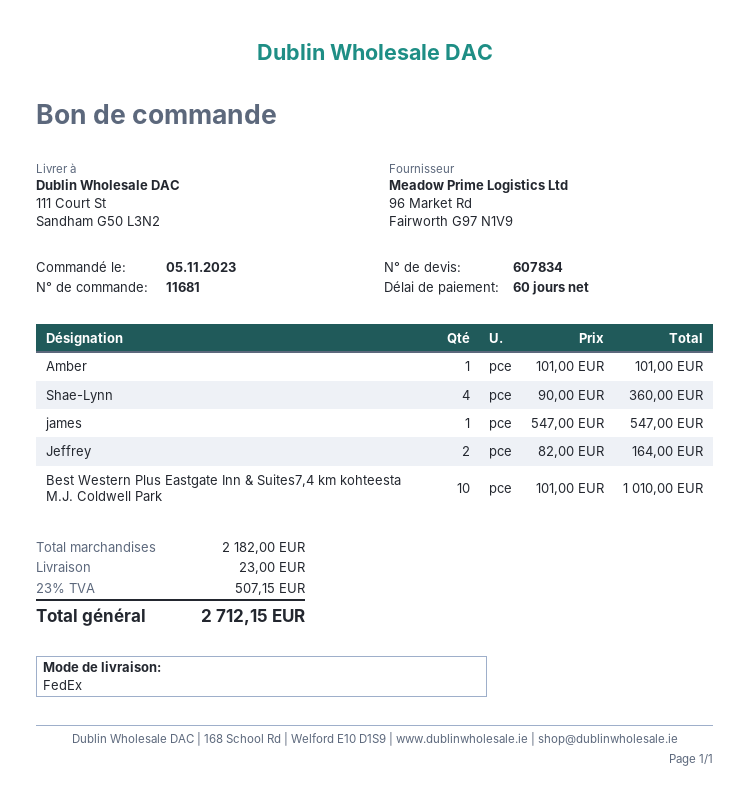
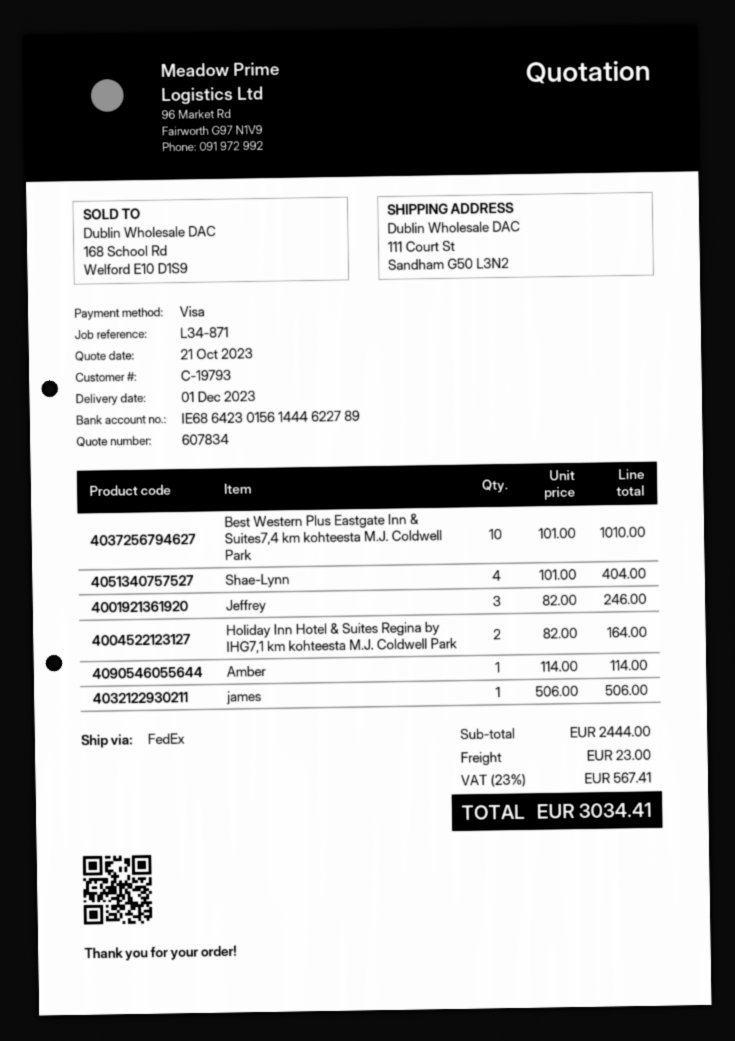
Amber: 1 x 101.00 = 101.00 -> 1 x 114.00 = 114.00
Shae-Lynn: 4 x 90.00 = 360.00 -> 4 x 101.00 = 404.00
james: 1 x 547.00 = 547.00 -> 1 x 506.00 = 506.00
Jeffrey: 2 x 82.00 = 164.00 -> 3 x 82.00 = 246.00
Holiday Inn Hotel & Suites Regina by IHG7,1 km kohteesta M.J. Coldwell Park: none -> 2 x 82.00 = 164.00
subtotal: 2182.00 -> 2444.00
tax: 23% = 507.15 -> 23% = 567.41
total: 2712.15 -> 3034.41

